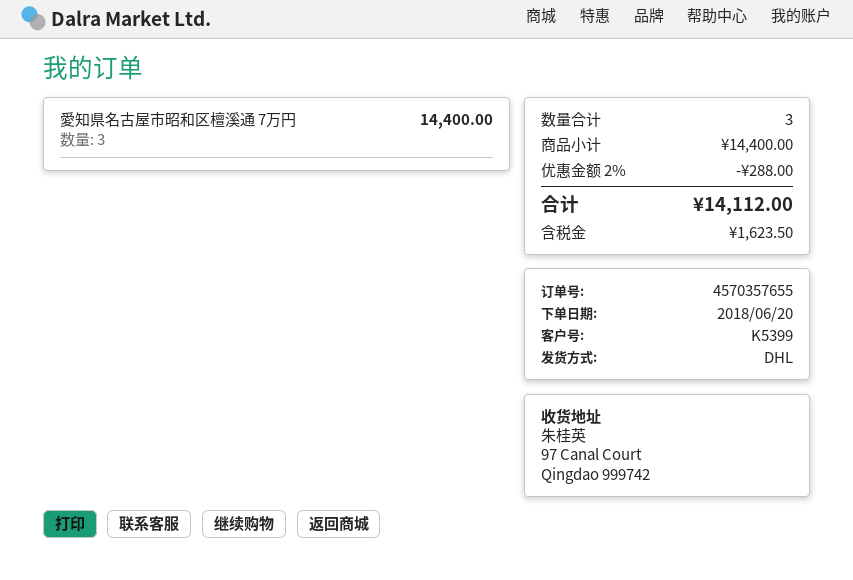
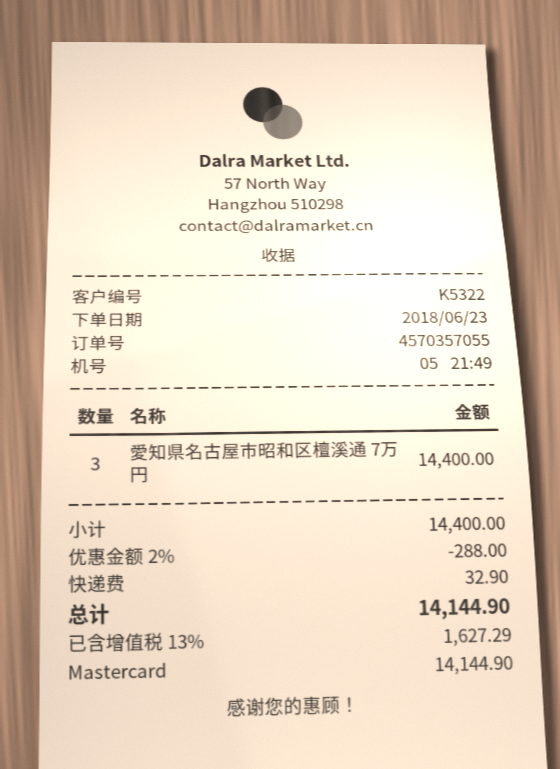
order number: 4570357655 -> 4570357055
order date: 2018-06-20 -> 2018-06-23
customer number: K5399 -> K5322
shipping: none -> 32.90
tax: 1623.50 -> 1627.29
total: 14112.00 -> 14144.90

